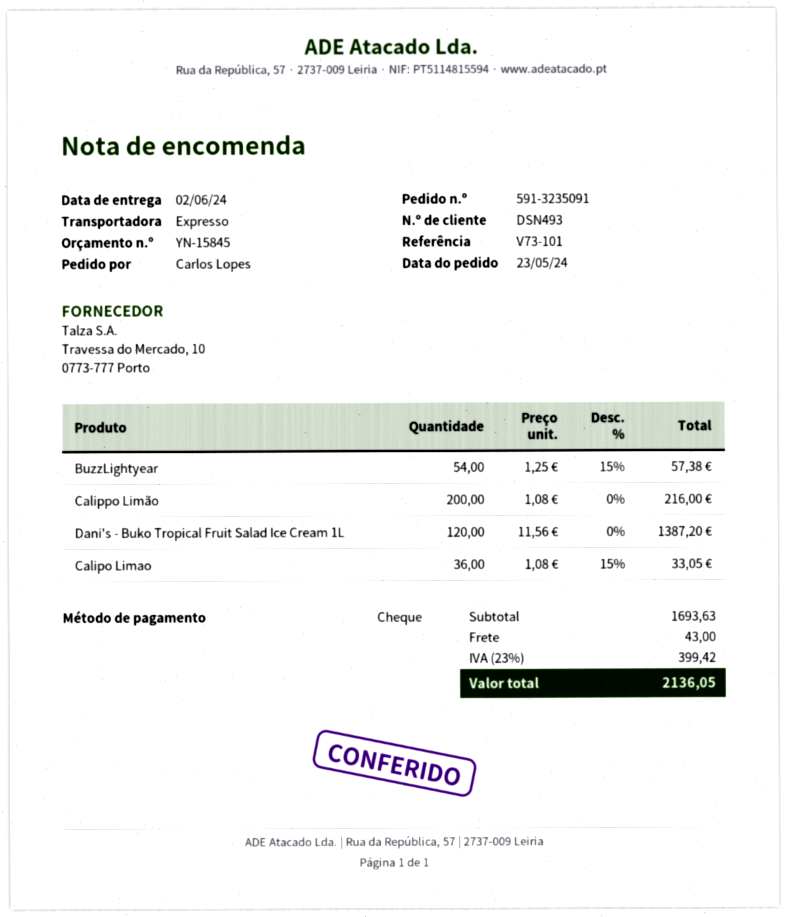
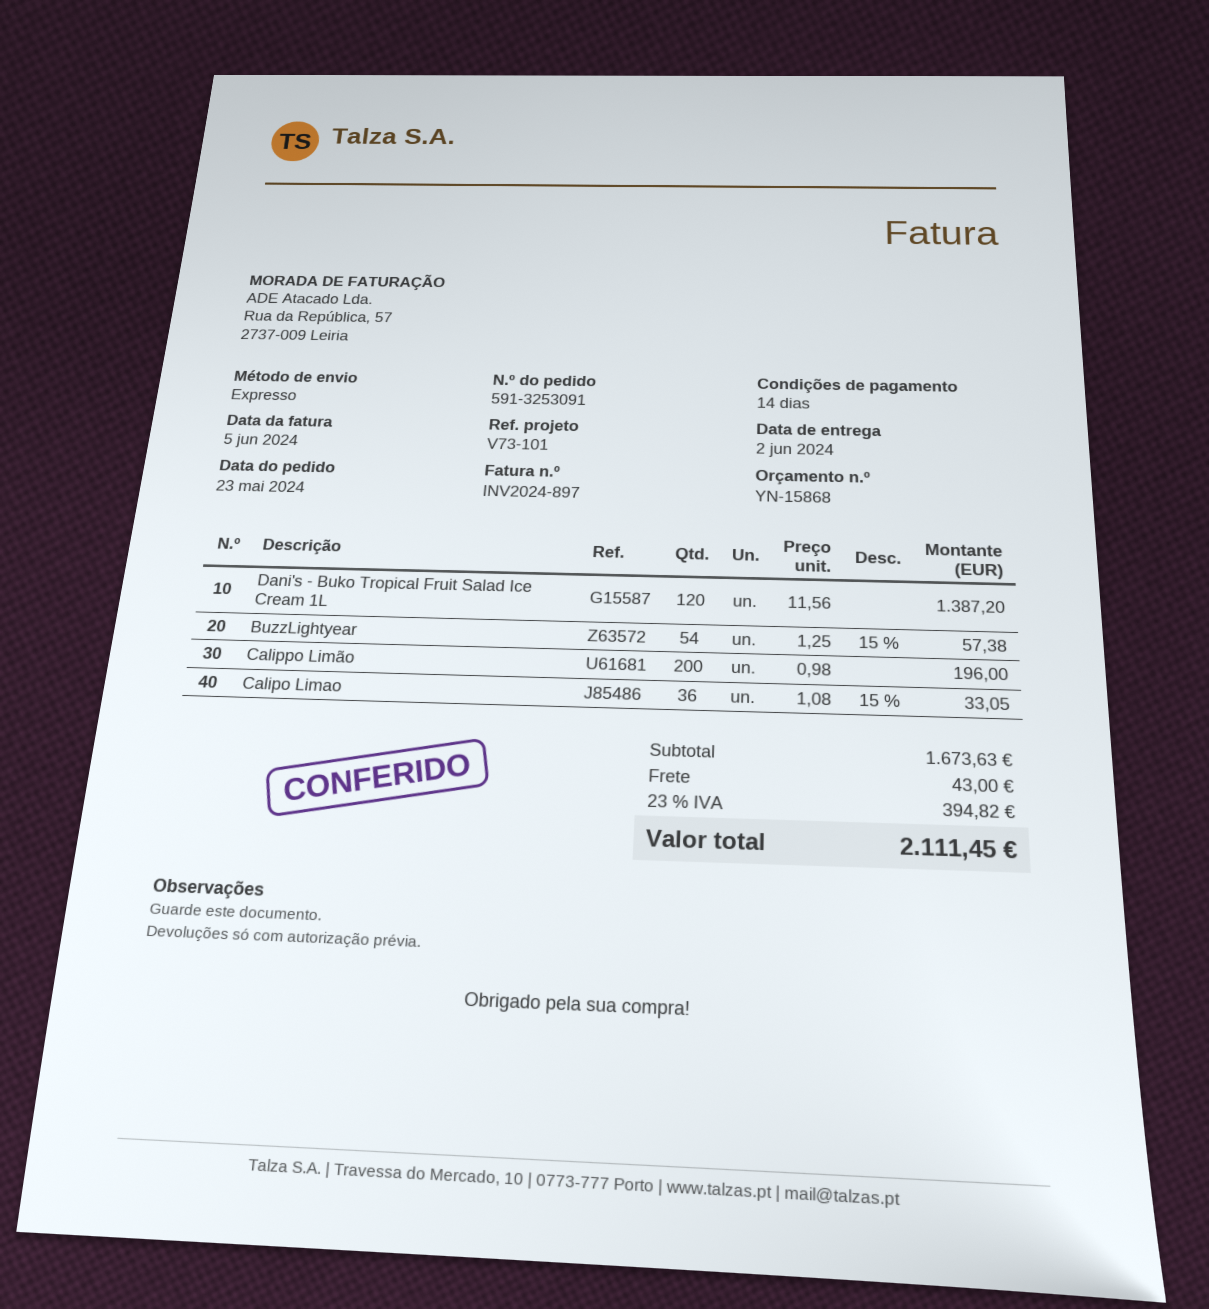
quote number: YN-15845 -> YN-15868
order number: 591-3235091 -> 591-3253091
Calippo Limão: 200 x 1.08 = 216.00 -> 200 x 0.98 = 196.00
subtotal: 1693.63 -> 1673.63
tax: 23% = 399.42 -> 23% = 394.82
total: 2136.05 -> 2111.45

